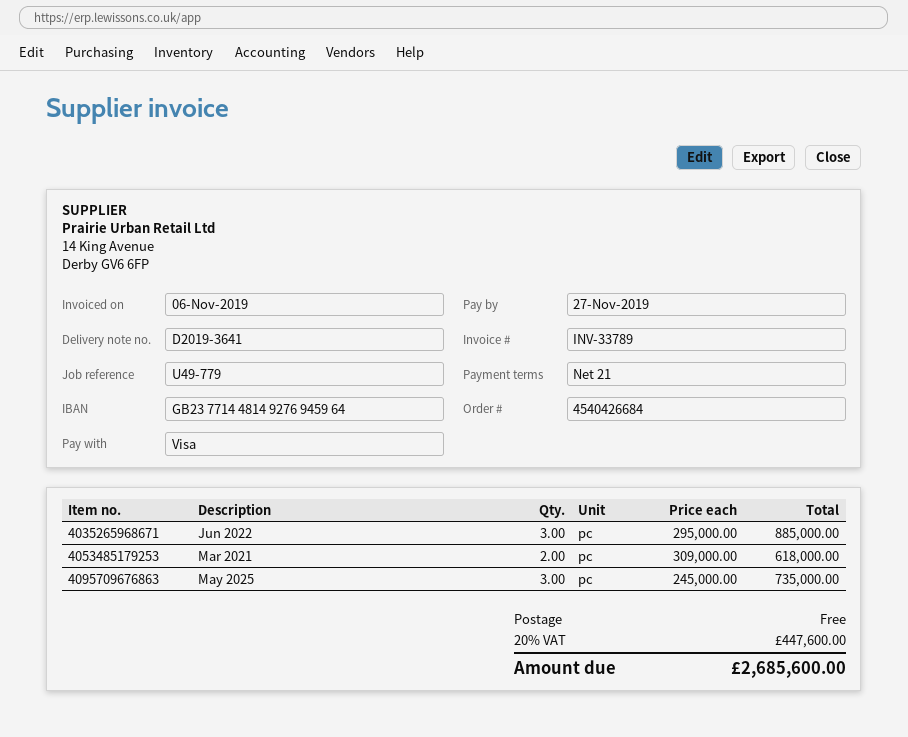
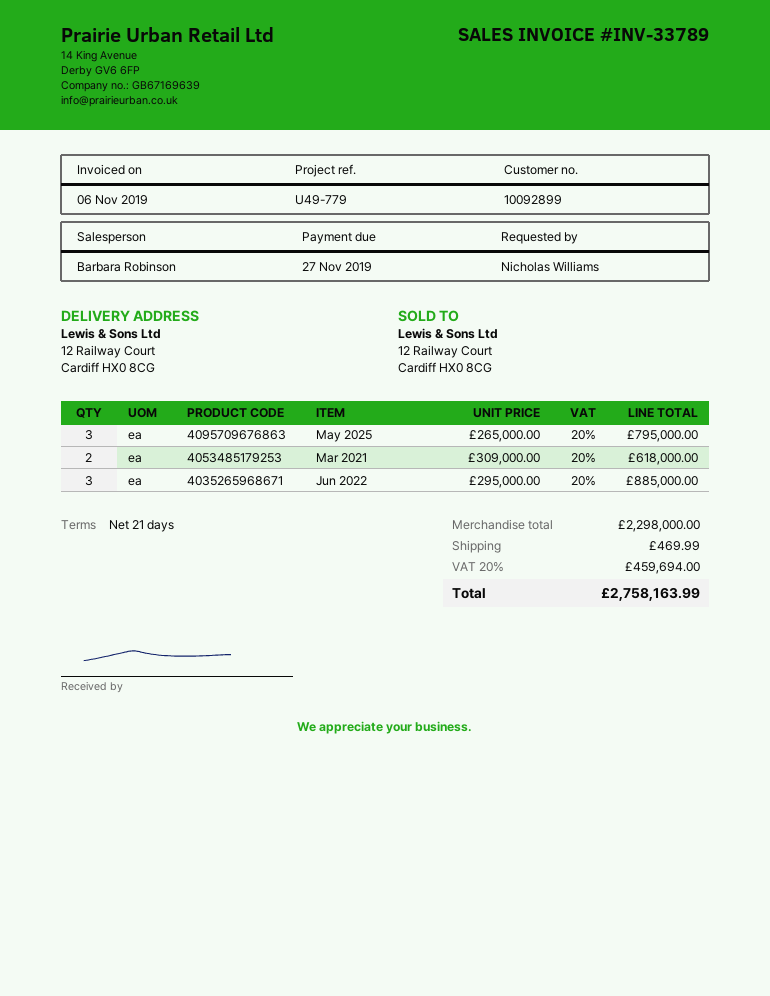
May 2025: 3 x 245000.00 = 735000.00 -> 3 x 265000.00 = 795000.00
shipping: 0.00 -> 469.99
tax: 20% = 447600.00 -> 20% = 459694.00
total: 2685600.00 -> 2758163.99

